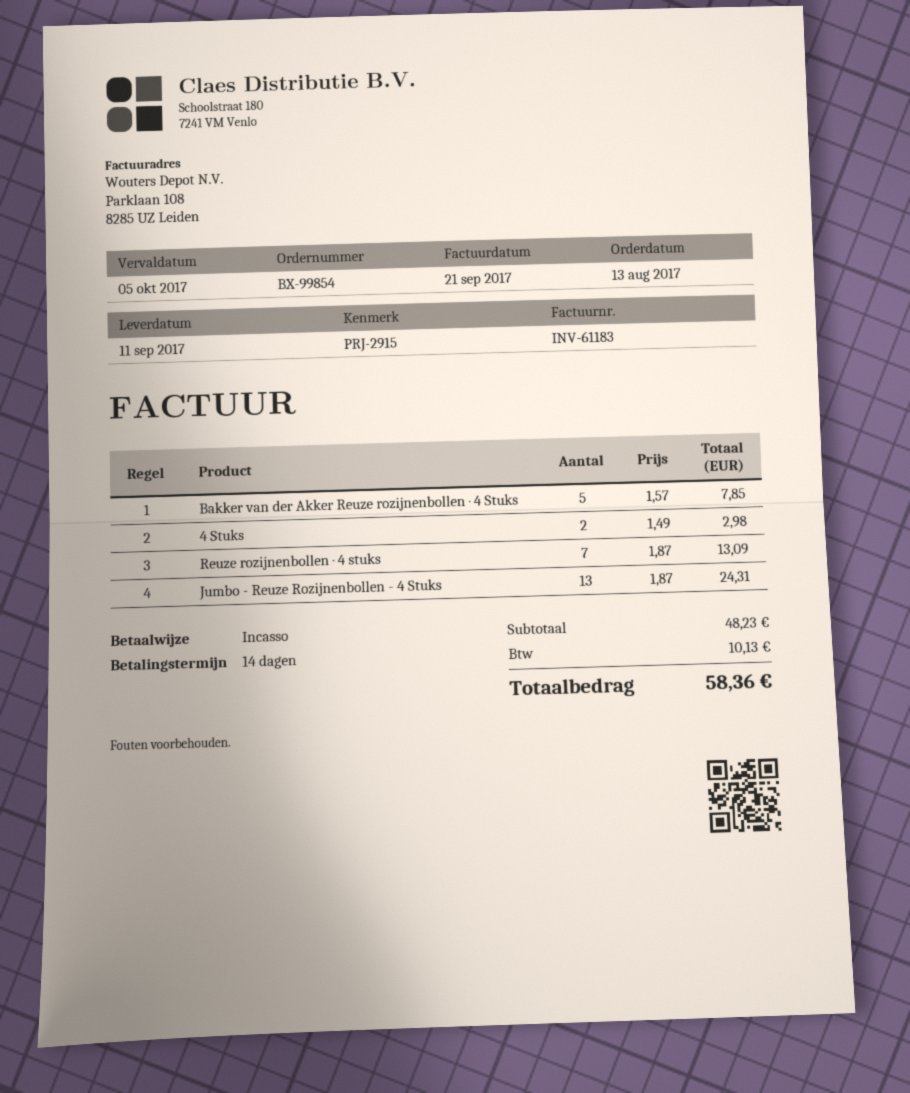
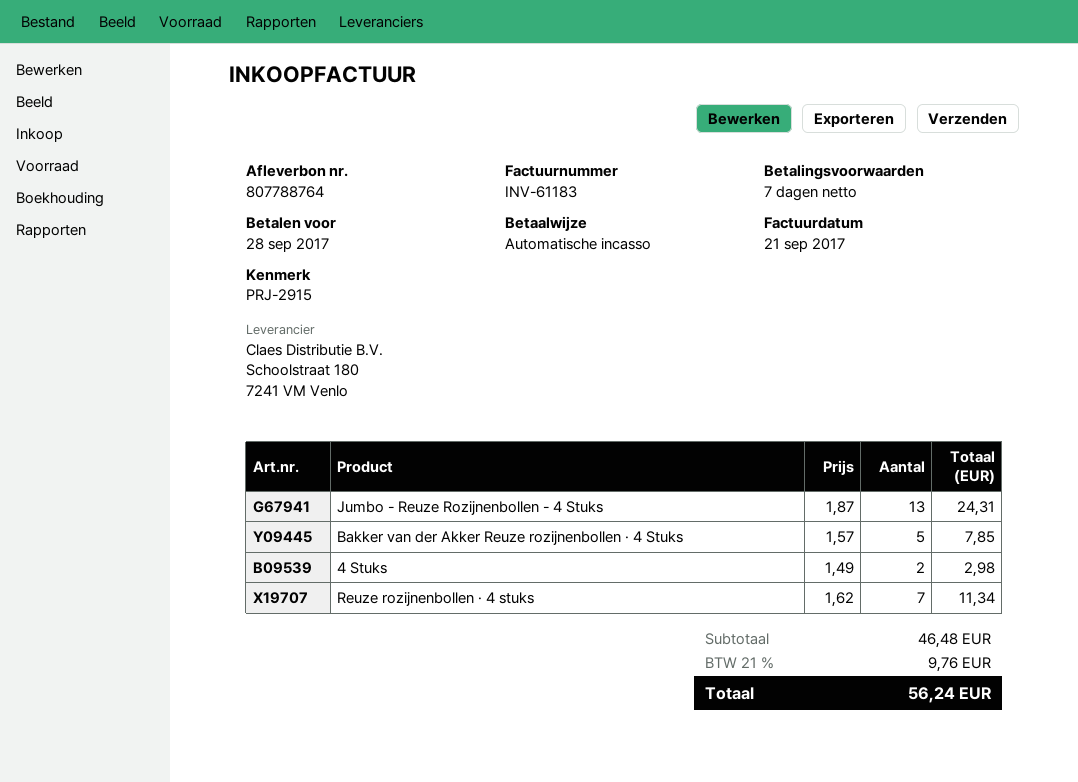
payment terms: 14 days -> 7 days
due date: 2017-10-05 -> 2017-09-28
Reuze rozijnenbollen · 4 stuks: 7 x 1.87 = 13.09 -> 7 x 1.62 = 11.34
subtotal: 48.23 -> 46.48
tax: 10.13 -> 9.76
total: 58.36 -> 56.24

